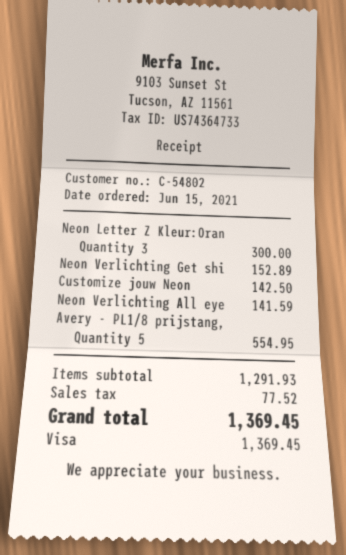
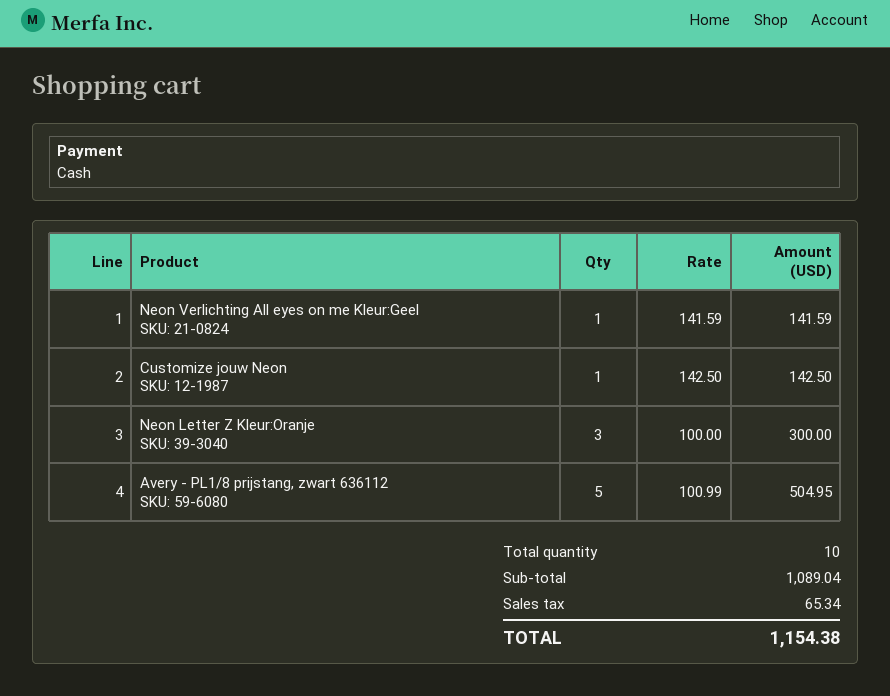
payment method: Visa -> cash
Neon Verlichting Get shi: 1 for 152.89 -> none
Avery - PL1/8 prijstang,: 5 for 554.95 -> 5 for 504.95
subtotal: 1291.93 -> 1089.04
tax: 77.52 -> 65.34
total: 1369.45 -> 1154.38

